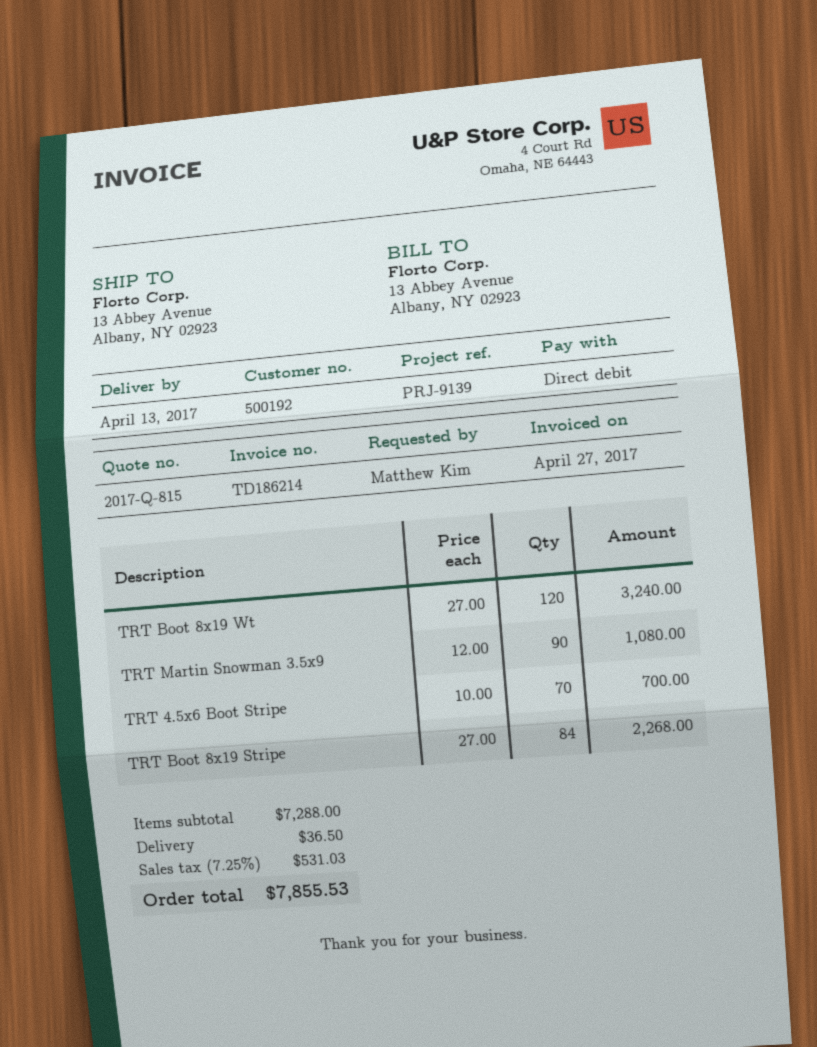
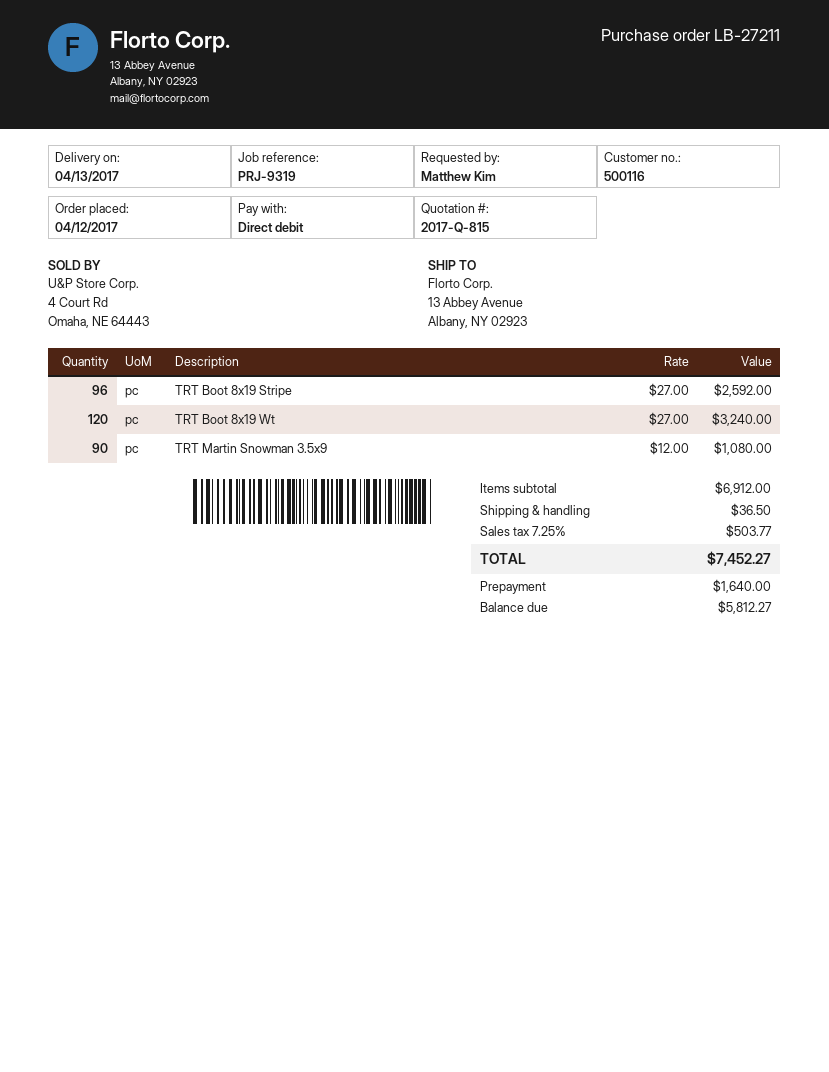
customer number: 500192 -> 500116
reference: PRJ-9139 -> PRJ-9319
TRT 4.5x6 Boot Stripe: 70 x 10.00 = 700.00 -> none
TRT Boot 8x19 Stripe: 84 x 27.00 = 2268.00 -> 96 x 27.00 = 2592.00
subtotal: 7288.00 -> 6912.00
tax: 7.25% = 531.03 -> 7.25% = 503.77
total: 7855.53 -> 7452.27

